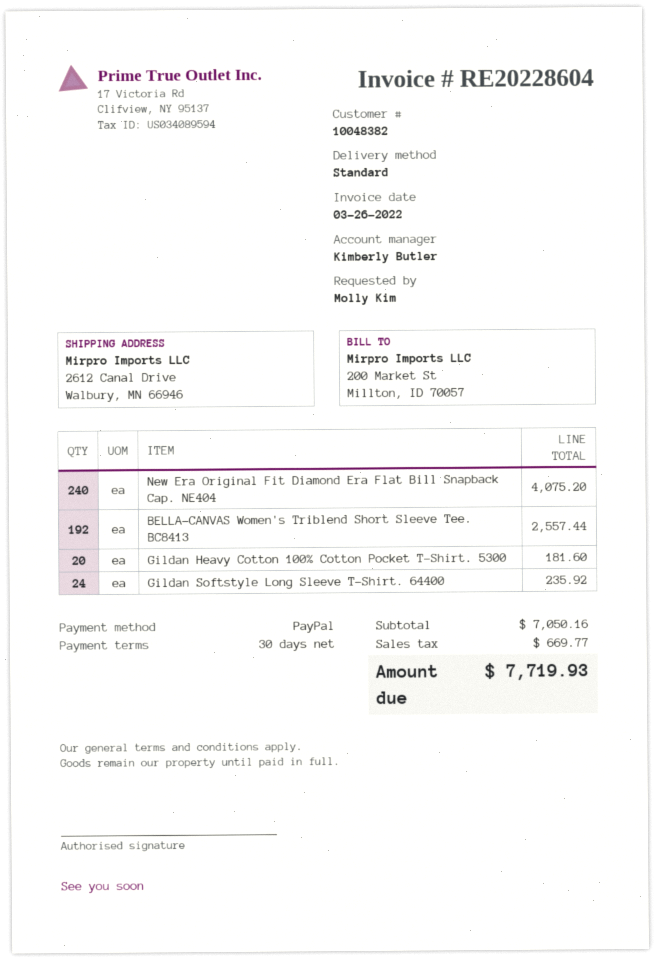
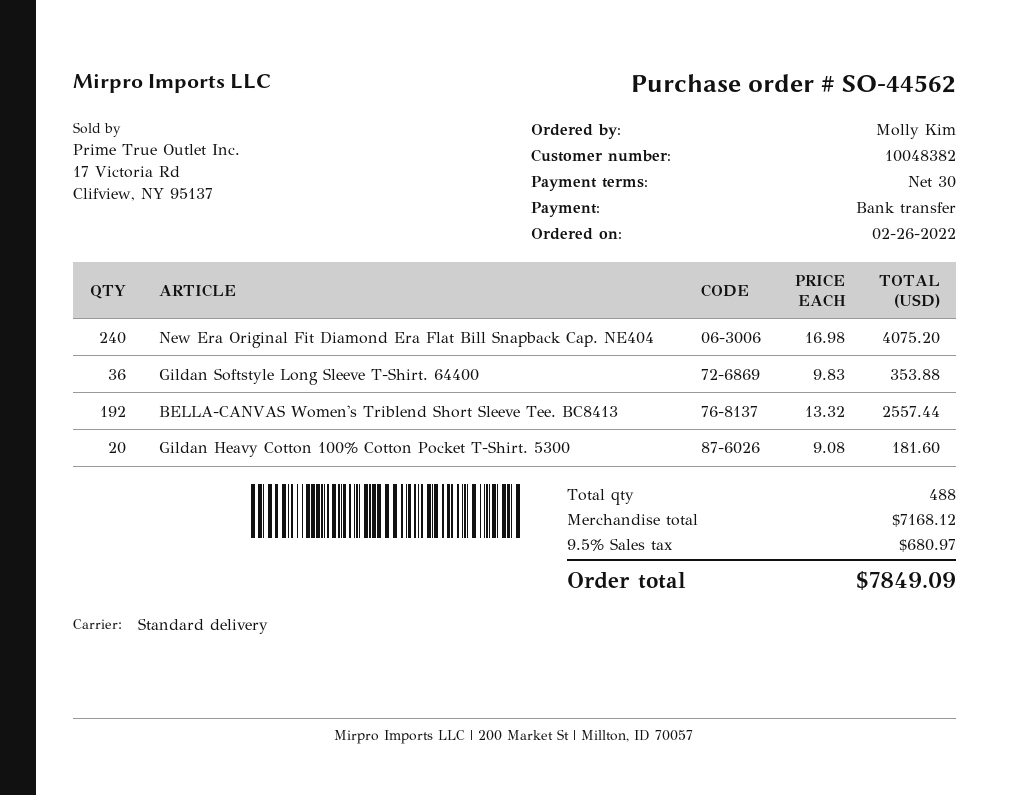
payment method: PayPal -> bank transfer
Gildan Softstyle Long Sleeve T-Shirt. 64400: 24 for 235.92 -> 36 for 353.88
subtotal: 7050.16 -> 7168.12
tax: 669.77 -> 680.97
total: 7719.93 -> 7849.09

